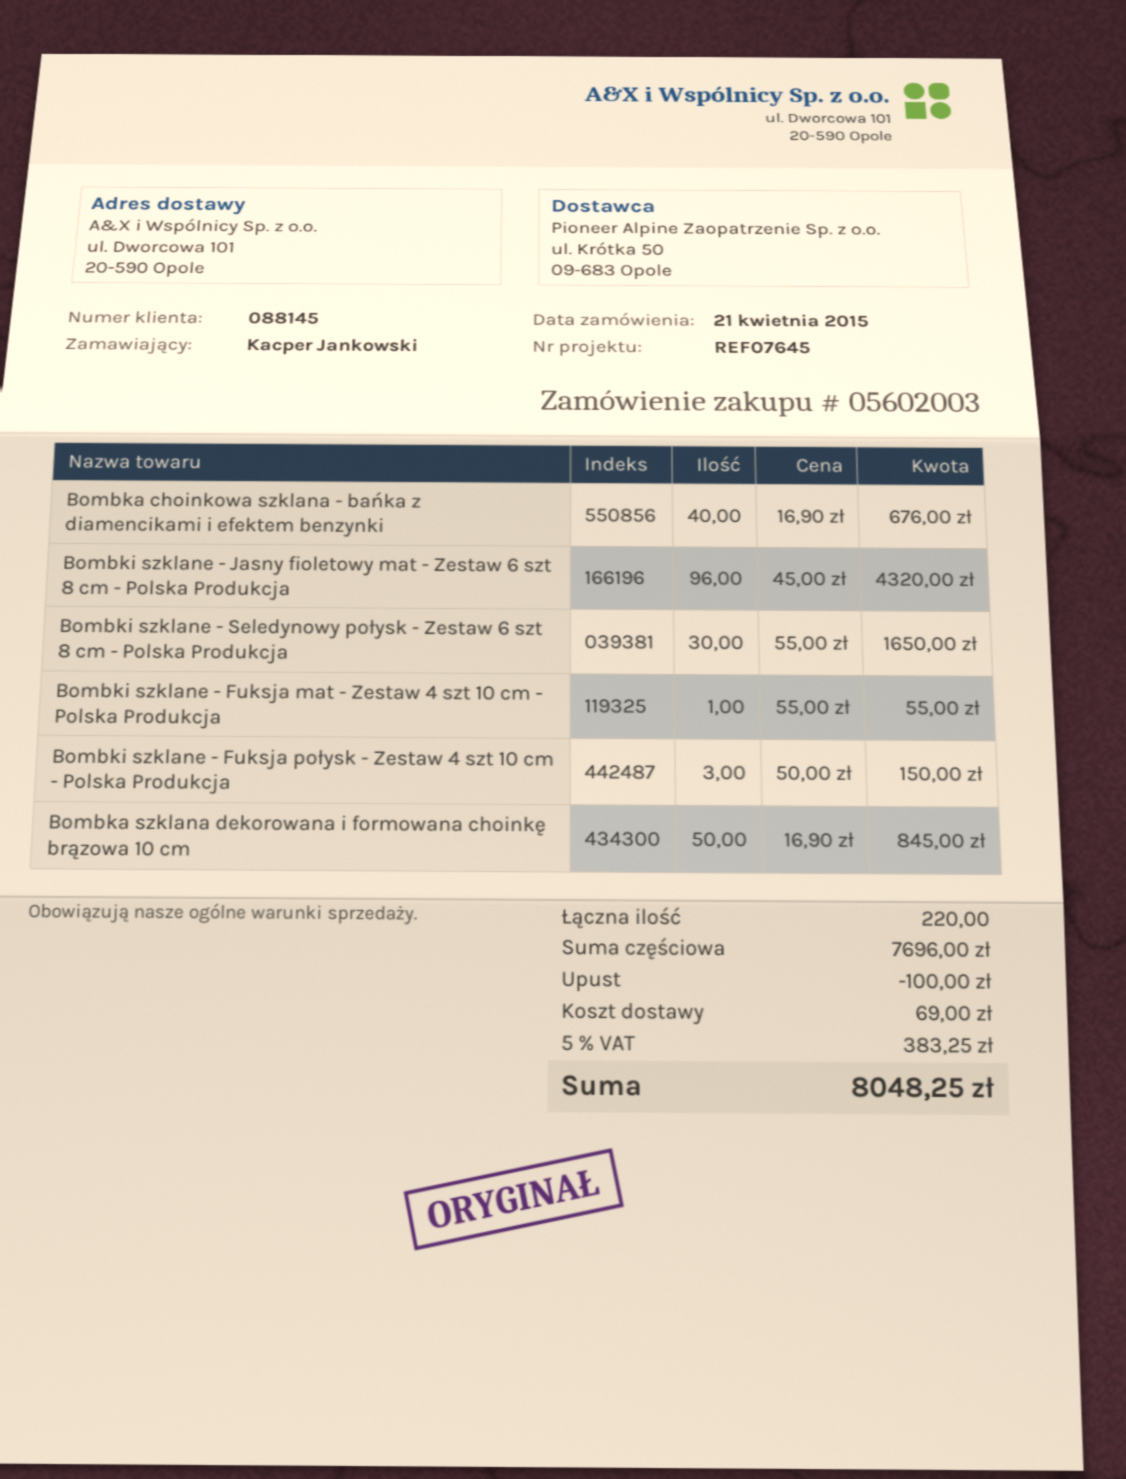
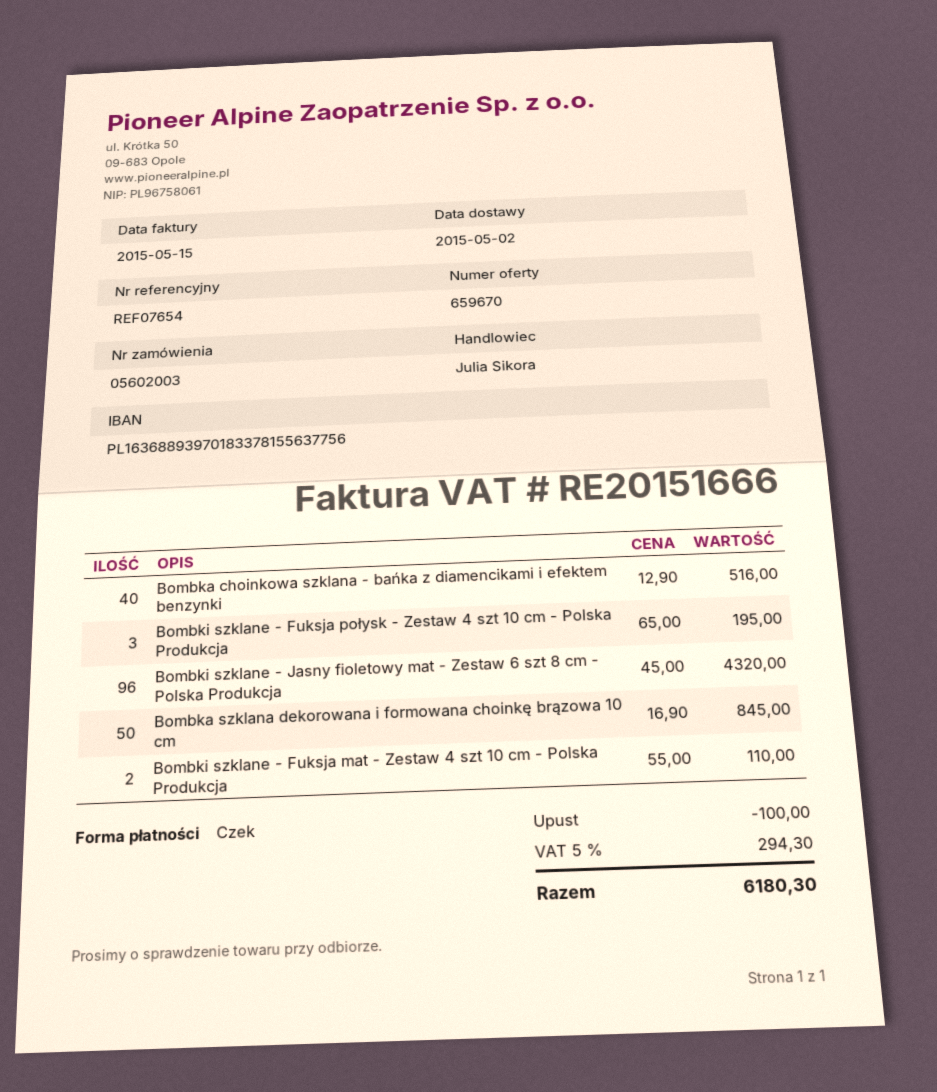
reference: REF07645 -> REF07654
Bombka choinkowa szklana - bańka z diamencikami i efektem benzynki: 40 x 16.90 = 676.00 -> 40 x 12.90 = 516.00
Bombki szklane - Seledynowy połysk - Zestaw 6 szt 8 cm - Polska Produkcja: 30 x 55.00 = 1650.00 -> none
Bombki szklane - Fuksja mat - Zestaw 4 szt 10 cm - Polska Produkcja: 1 x 55.00 = 55.00 -> 2 x 55.00 = 110.00
Bombki szklane - Fuksja połysk - Zestaw 4 szt 10 cm - Polska Produkcja: 3 x 50.00 = 150.00 -> 3 x 65.00 = 195.00
shipping: 69.00 -> none
tax: 5% = 383.25 -> 5% = 294.30
total: 8048.25 -> 6180.30

